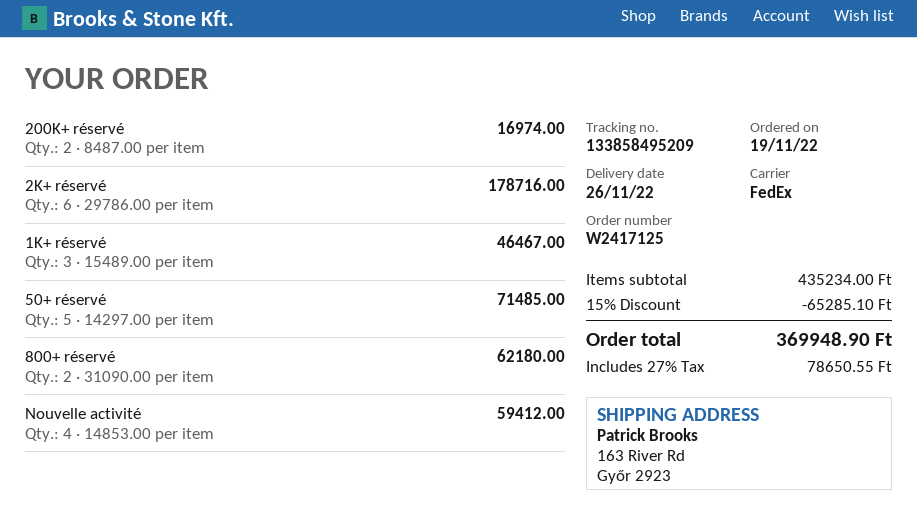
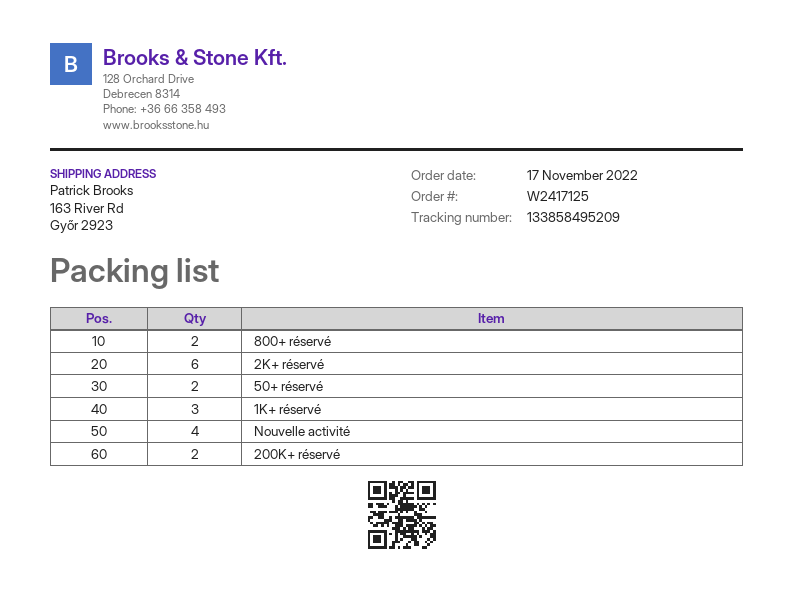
order date: 2022-11-19 -> 2022-11-17
50+ réservé: 5 -> 2

